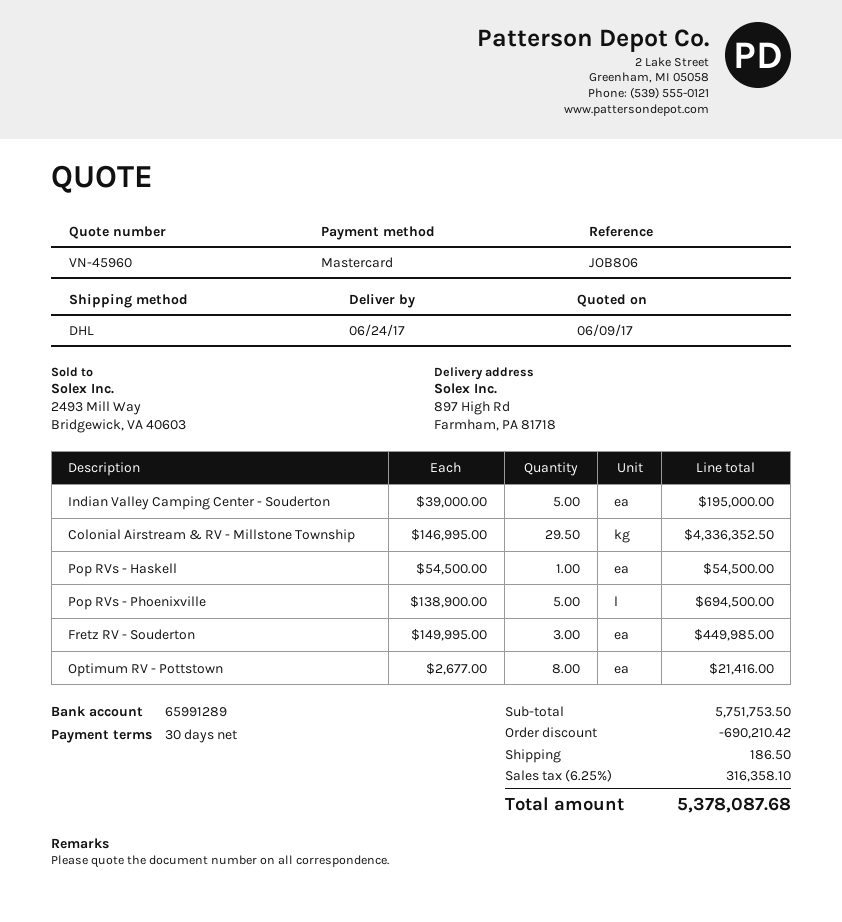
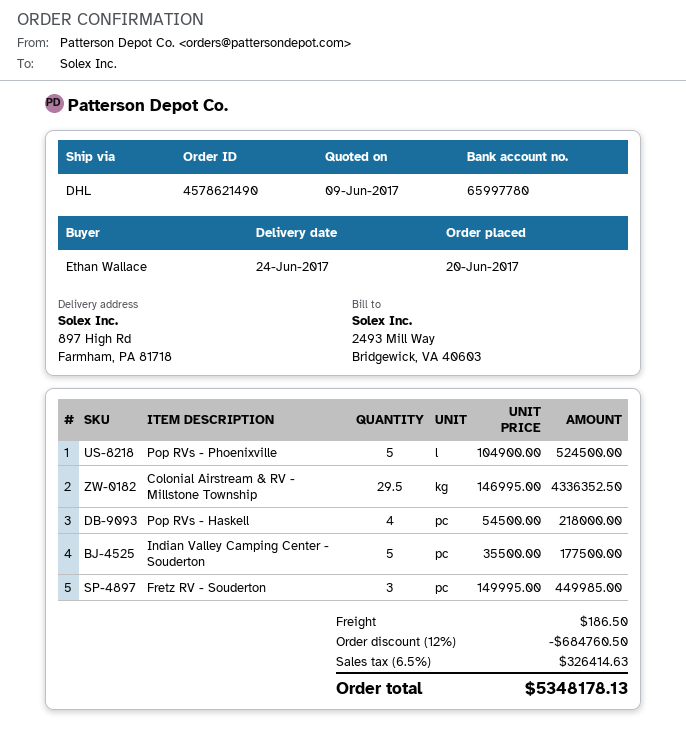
bank account: 65991289 -> 65997780
Indian Valley Camping Center - Souderton: 5 x 39000.00 = 195000.00 -> 5 x 35500.00 = 177500.00
Pop RVs - Haskell: 1 x 54500.00 = 54500.00 -> 4 x 54500.00 = 218000.00
Pop RVs - Phoenixville: 5 x 138900.00 = 694500.00 -> 5 x 104900.00 = 524500.00
Optimum RV - Pottstown: 8 x 2677.00 = 21416.00 -> none
discount: 690210.42 -> 684760.50
tax: 6.25% = 316358.10 -> 6.5% = 326414.63
total: 5378087.68 -> 5348178.13

